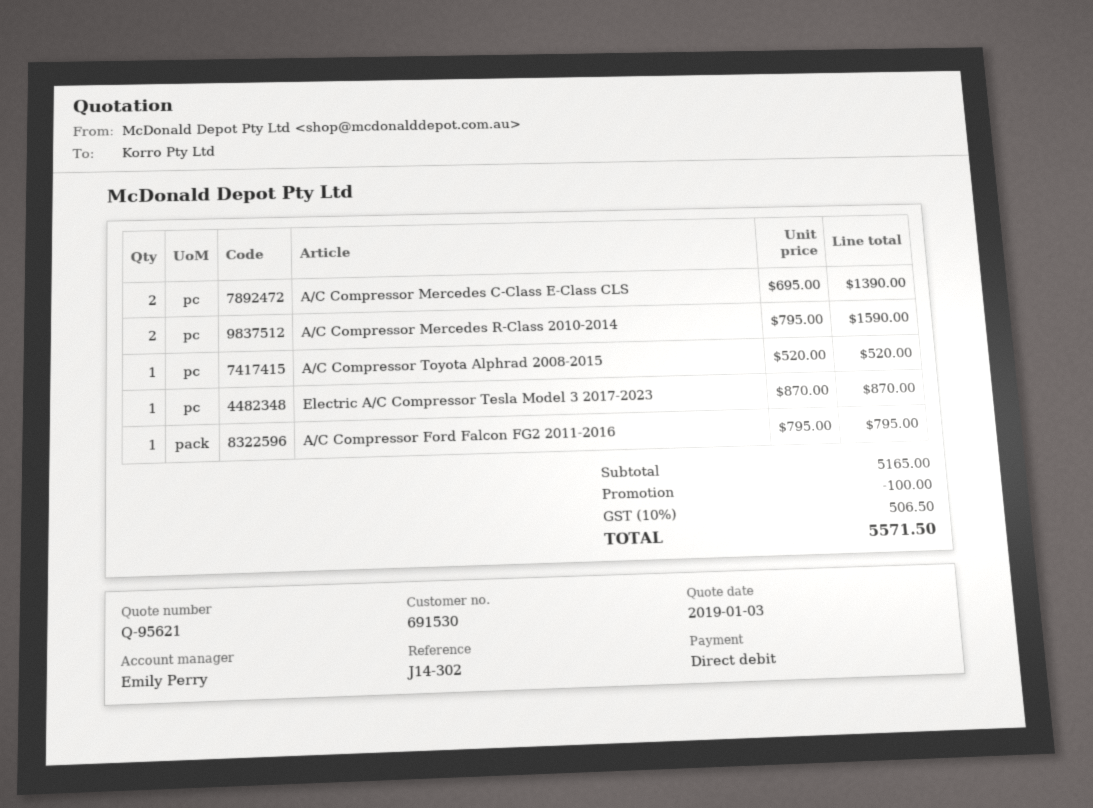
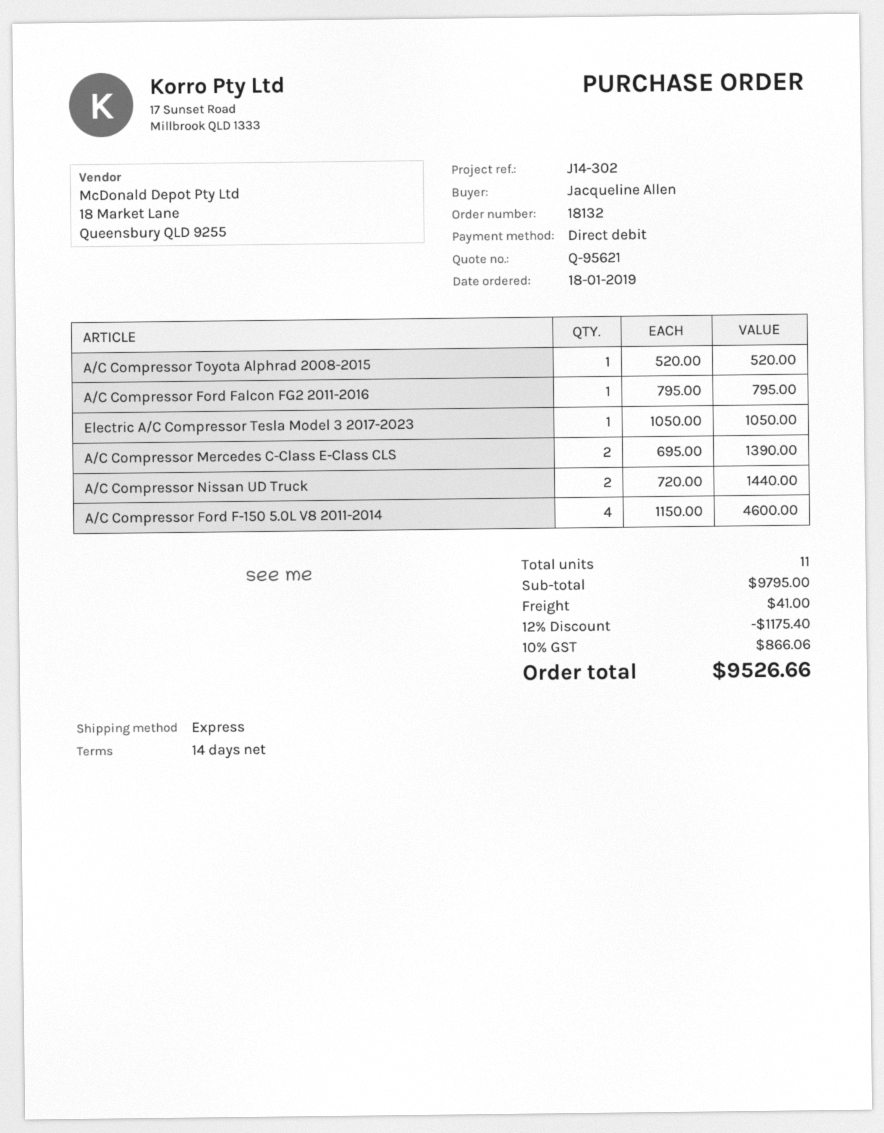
A/C Compressor Mercedes R-Class 2010-2014: 2 x 795.00 = 1590.00 -> none
Electric A/C Compressor Tesla Model 3 2017-2023: 1 x 870.00 = 870.00 -> 1 x 1050.00 = 1050.00
A/C Compressor Nissan UD Truck: none -> 2 x 720.00 = 1440.00
A/C Compressor Ford F-150 5.0L V8 2011-2014: none -> 4 x 1150.00 = 4600.00
subtotal: 5165.00 -> 9795.00
discount: 100.00 -> 1175.40
shipping: none -> 41.00
tax: 10% = 506.50 -> 10% = 866.06
total: 5571.50 -> 9526.66

